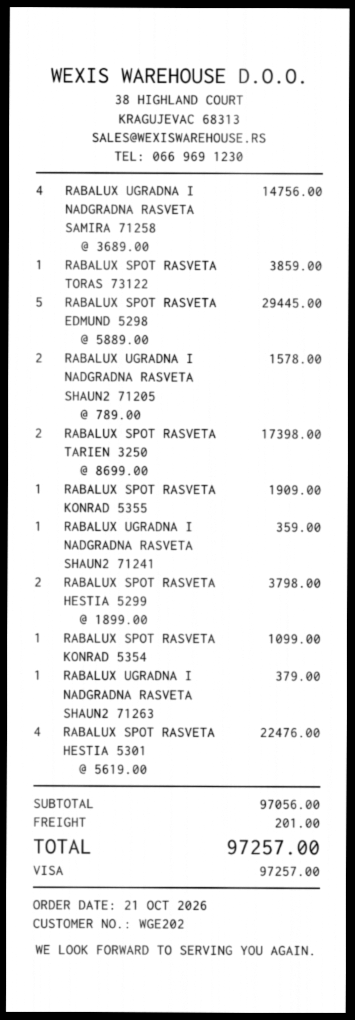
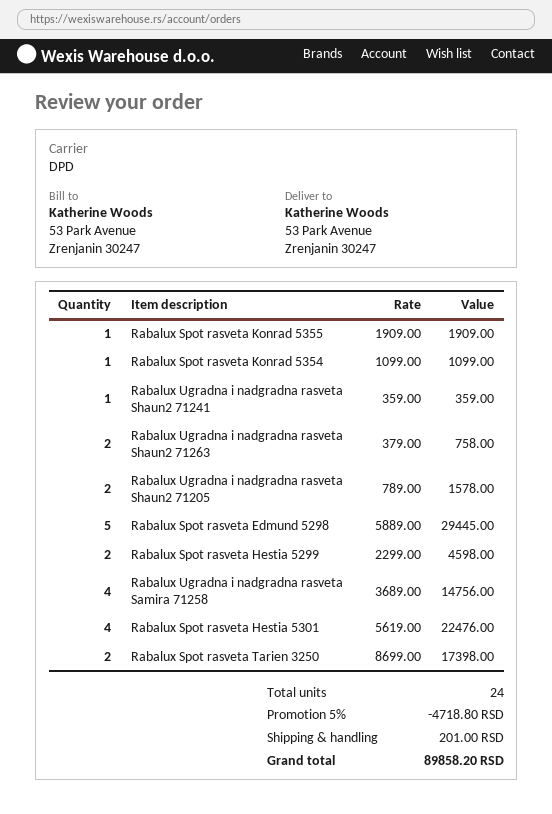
RABALUX SPOT RASVETA TORAS 73122: 1 x 3859.00 = 3859.00 -> none
RABALUX SPOT RASVETA HESTIA 5299: 2 x 1899.00 = 3798.00 -> 2 x 2299.00 = 4598.00
RABALUX UGRADNA I NADGRADNA RASVETA SHAUN2 71263: 1 x 379.00 = 379.00 -> 2 x 379.00 = 758.00
discount: none -> 5% = 4718.80
total: 97257.00 -> 89858.20

